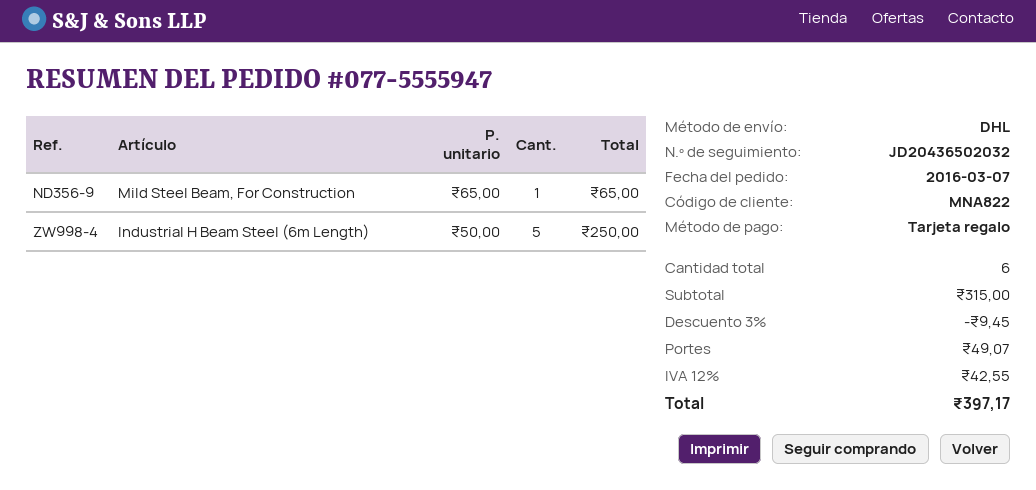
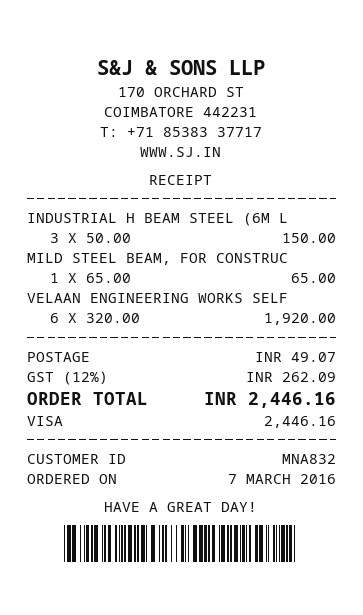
customer number: MNA822 -> MNA832
payment method: gift card -> Visa
Industrial H Beam Steel (6m Length): 5 x 50.00 = 250.00 -> 3 x 50.00 = 150.00
VELAAN ENGINEERING WORKS SELF: none -> 6 x 320.00 = 1920.00
discount: 3% = 9.45 -> none
tax: 12% = 42.55 -> 12% = 262.09
total: 397.17 -> 2446.16

